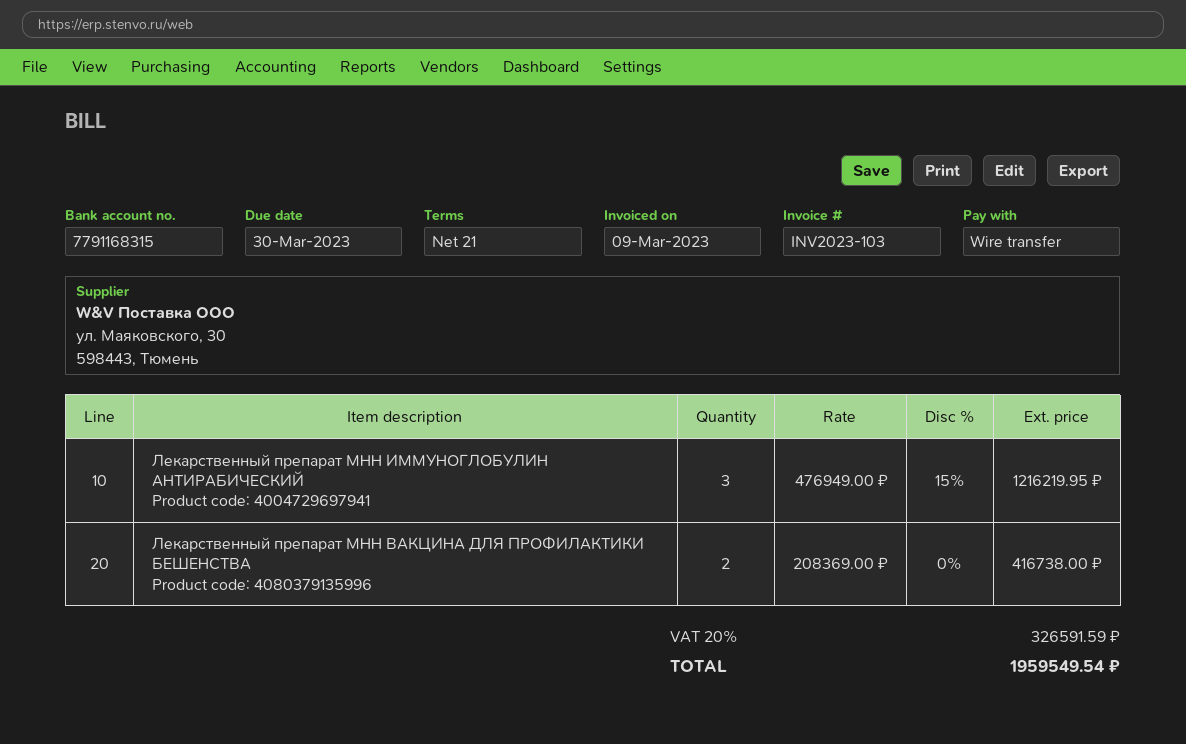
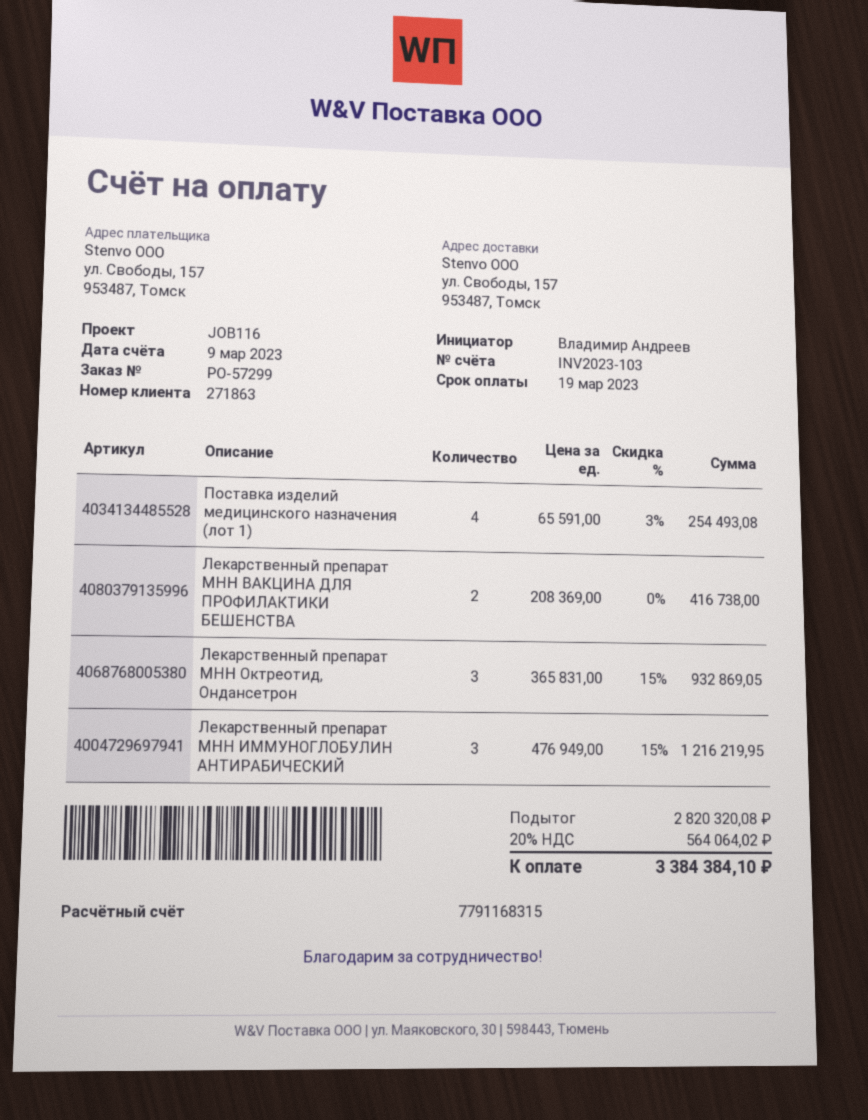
due date: 2023-03-30 -> 2023-03-19
Поставка изделий медицинского назначения (лот 1): none -> 4 x 65591.00 - 3% = 254493.08
Лекарственный препарат МНН Октреотид, Ондансетрон: none -> 3 x 365831.00 - 15% = 932869.05
tax: 20% = 326591.59 -> 20% = 564064.02
total: 1959549.54 -> 3384384.10

